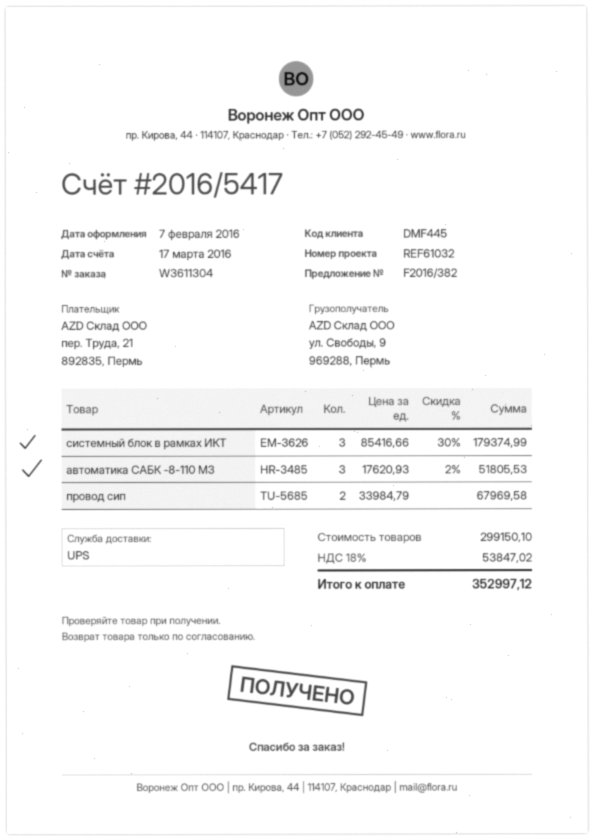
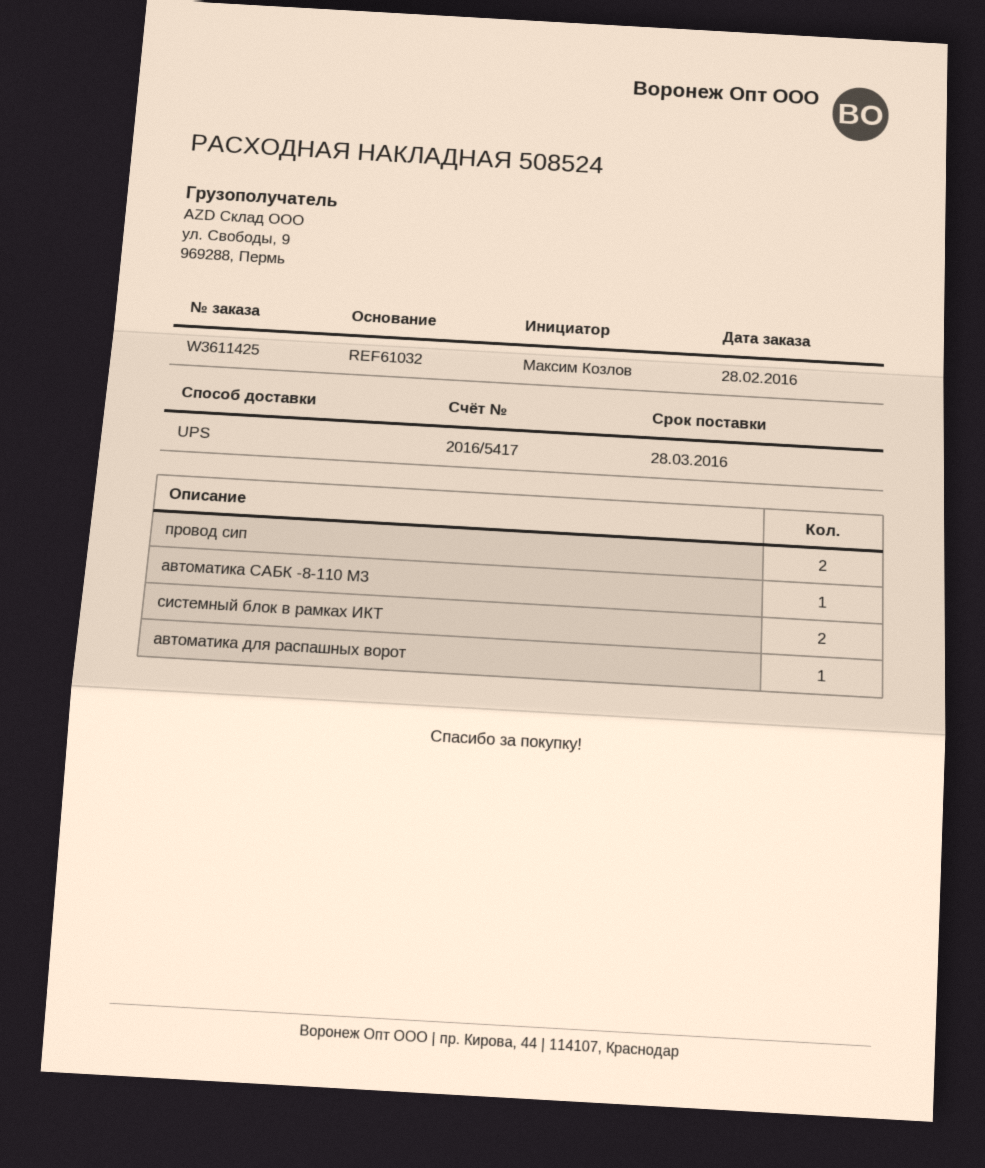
order number: W3611304 -> W3611425
order date: 2016-02-07 -> 2016-02-28
системный блок в рамках ИКТ: 3 -> 2
автоматика САБК -8-110 М3: 3 -> 1
автоматика для распашных ворот: none -> 1

